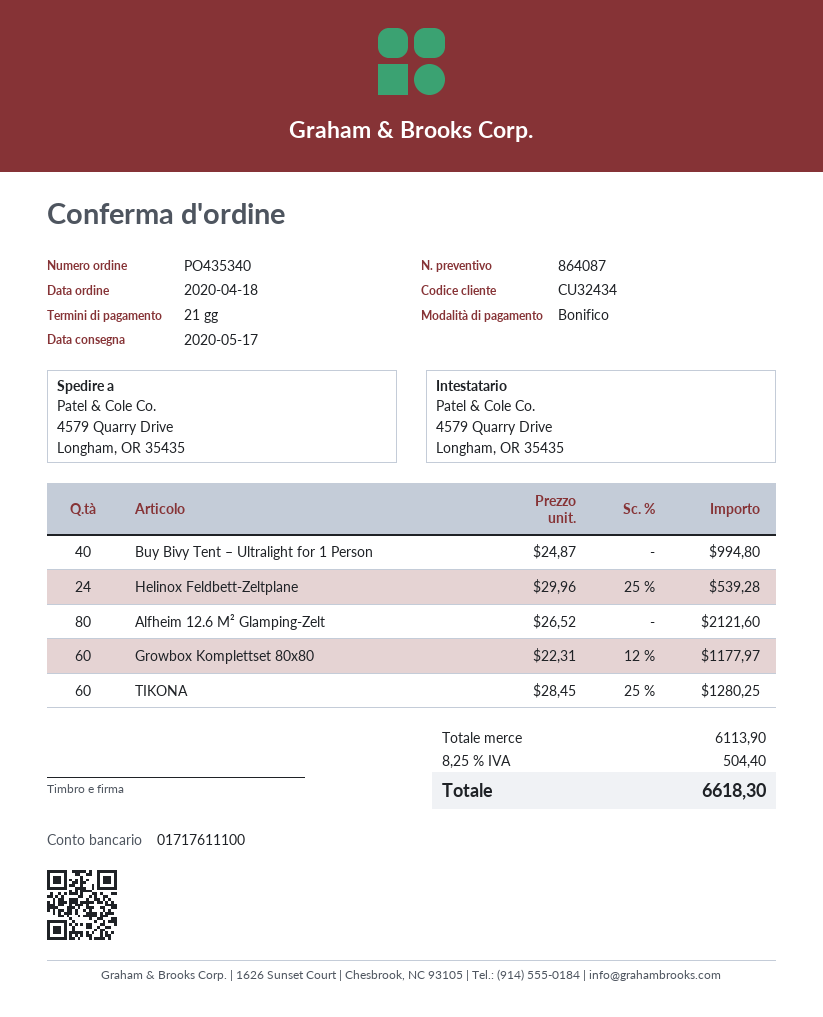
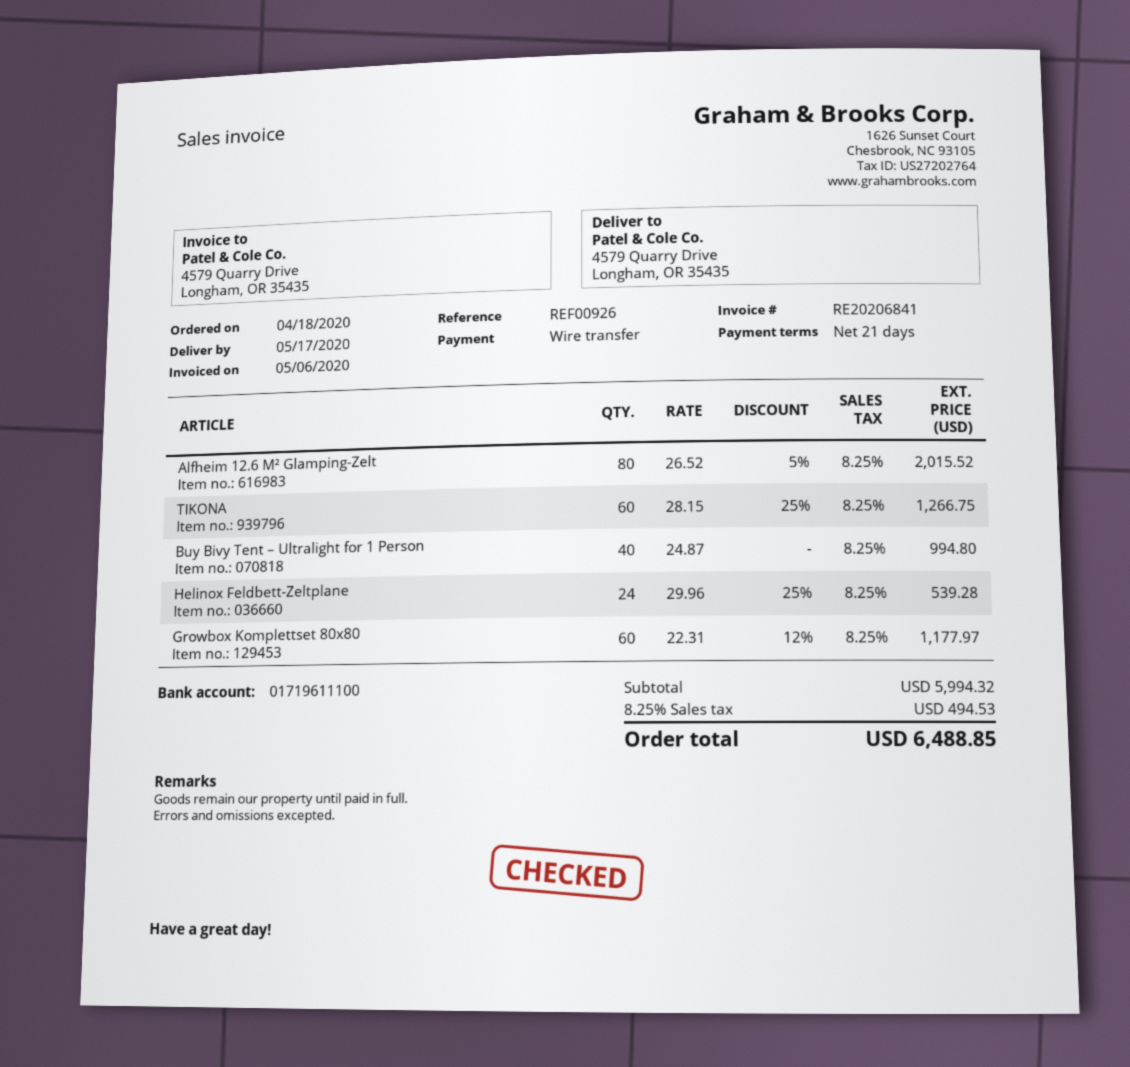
bank account: 01717611100 -> 01719611100
Alfheim 12.6 M² Glamping-Zelt: 80 x 26.52 = 2121.60 -> 80 x 26.52 - 5% = 2015.52
TIKONA: 60 x 28.45 - 25% = 1280.25 -> 60 x 28.15 - 25% = 1266.75
subtotal: 6113.90 -> 5994.32
tax: 8.25% = 504.40 -> 8.25% = 494.53
total: 6618.30 -> 6488.85

